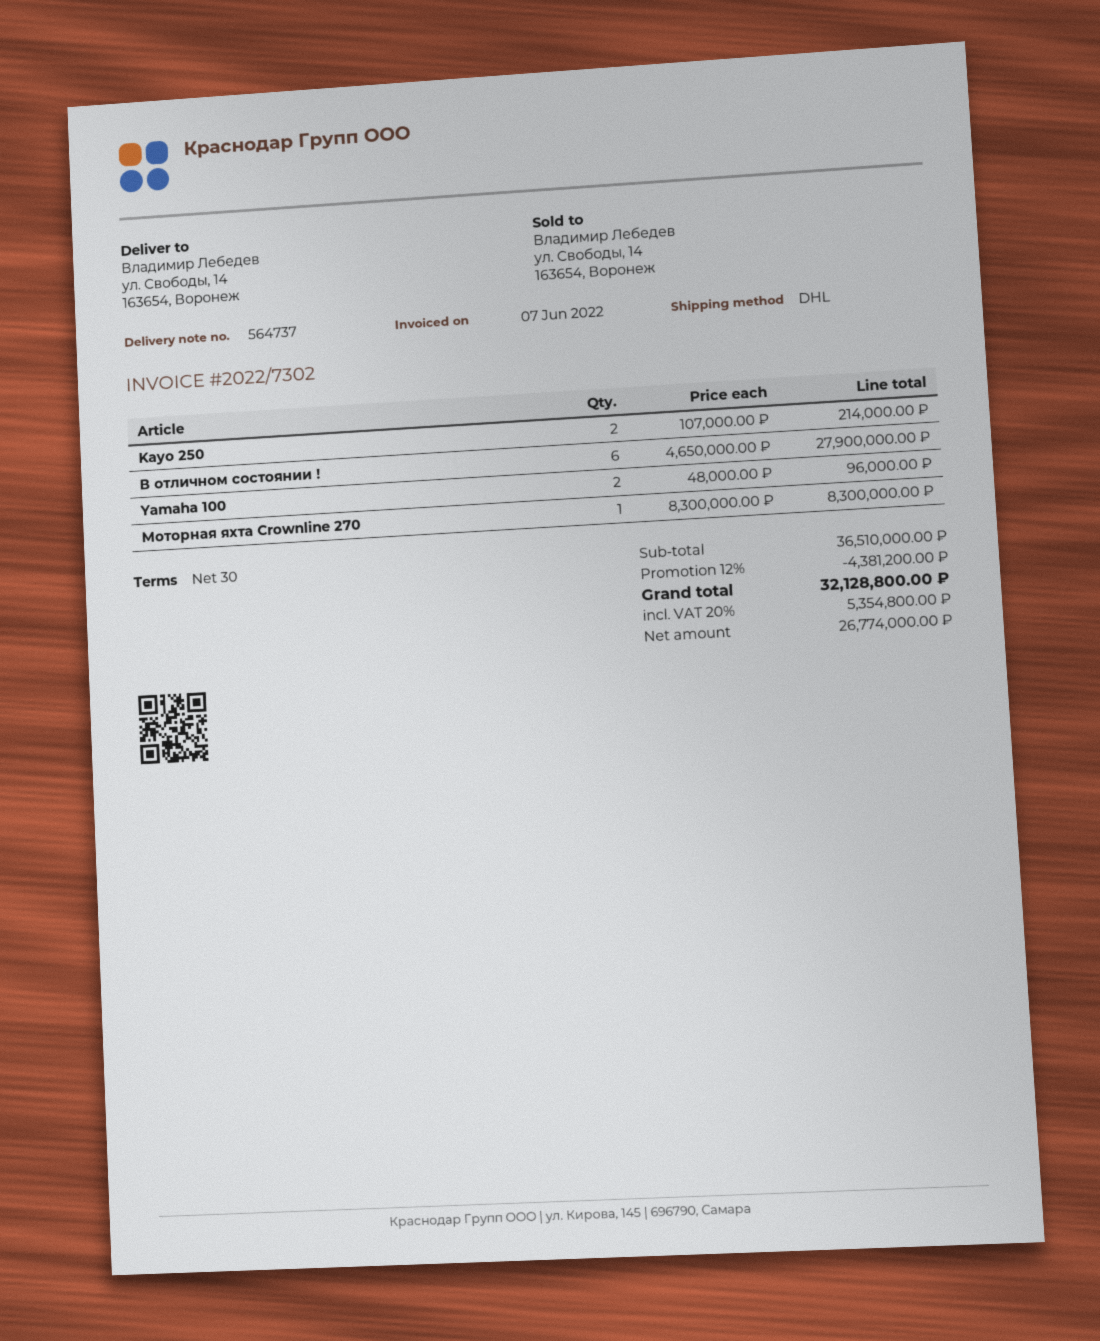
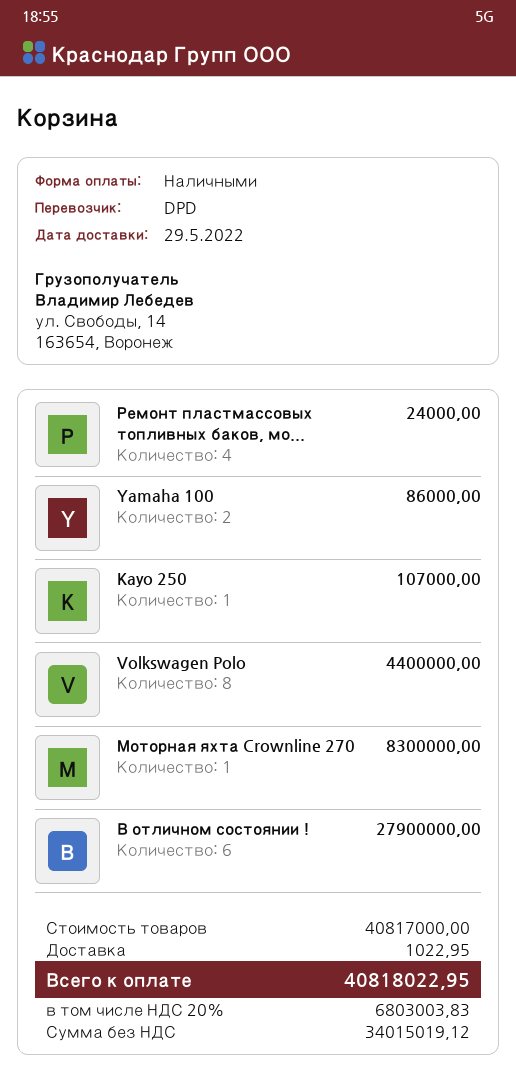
shipping method: DHL -> DPD
Kayo 250: 2 for 214000.00 -> 1 for 107000.00
Yamaha 100: 2 for 96000.00 -> 2 for 86000.00
Ремонт пластмассовых топливных баков, мо...: none -> 4 for 24000.00
Volkswagen Polo: none -> 8 for 4400000.00
subtotal: 36510000.00 -> 40817000.00
discount: 12% = 4381200.00 -> none
shipping: none -> 1022.95
net: 26774000.00 -> 34015019.12
tax: 20% = 5354800.00 -> 20% = 6803003.83
total: 32128800.00 -> 40818022.95

